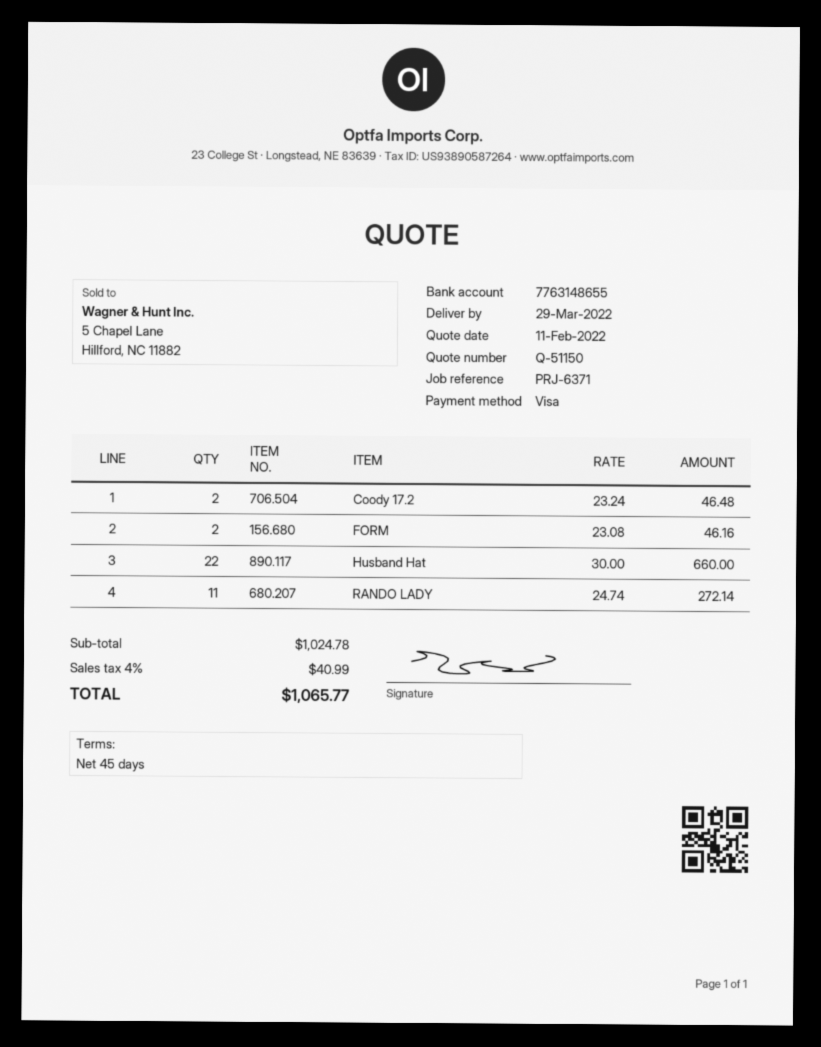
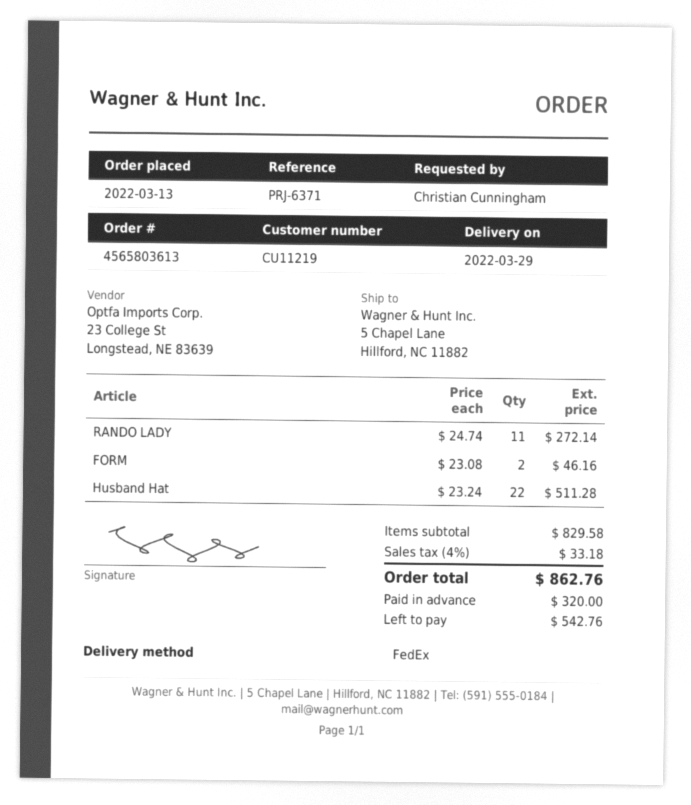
Coody 17.2: 2 x 23.24 = 46.48 -> none
Husband Hat: 22 x 30.00 = 660.00 -> 22 x 23.24 = 511.28
subtotal: 1024.78 -> 829.58
tax: 4% = 40.99 -> 4% = 33.18
total: 1065.77 -> 862.76

